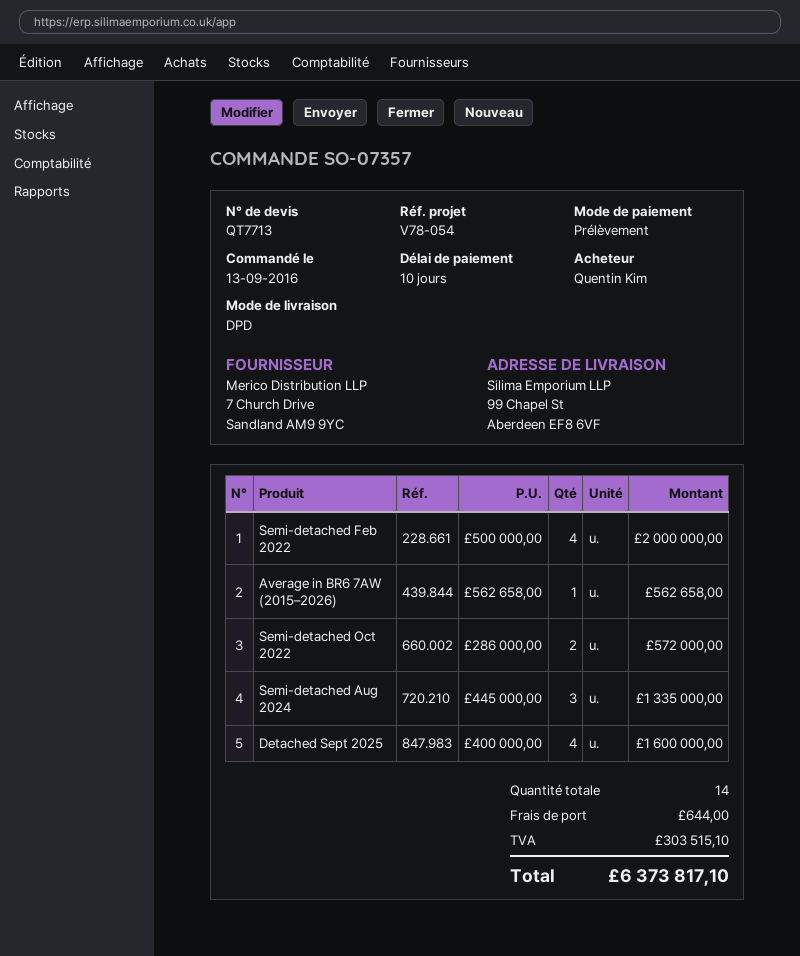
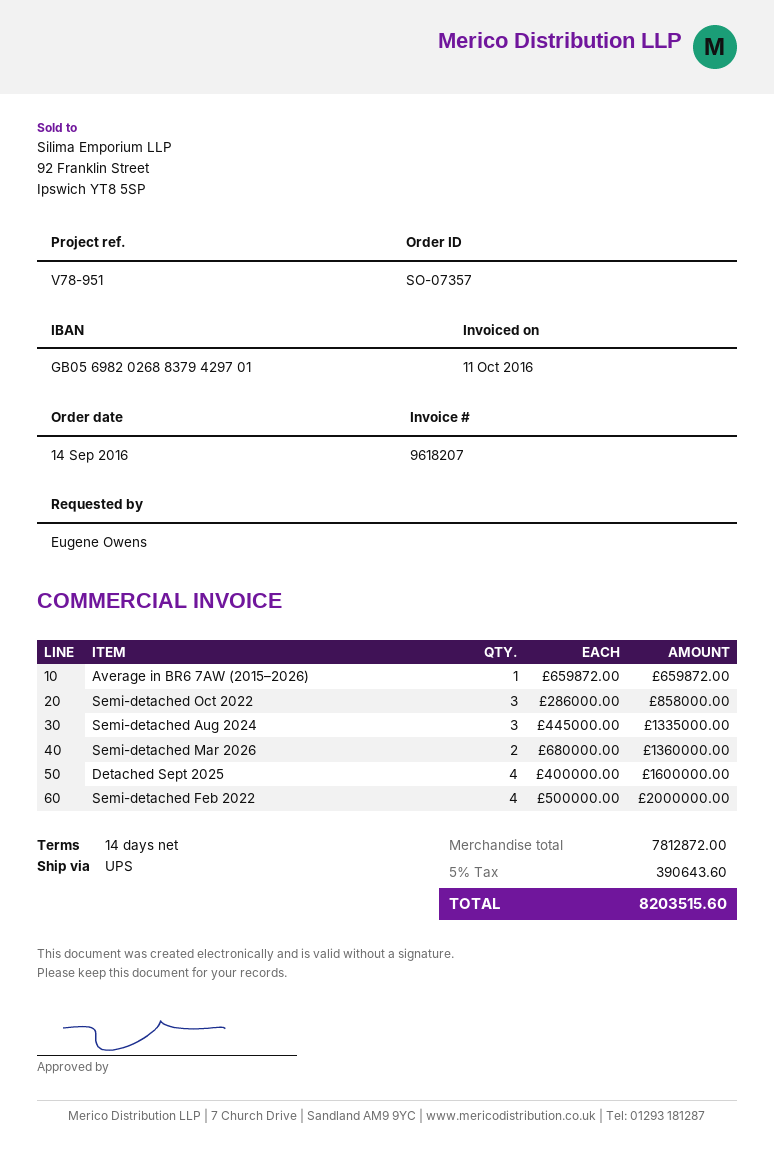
order date: 2016-09-13 -> 2016-09-14
payment terms: 10 days -> 14 days
reference: V78-054 -> V78-951
ordered by: Quentin Kim -> Eugene Owens
shipping method: DPD -> UPS
Average in BR6 7AW (2015–2026): 1 x 562658.00 = 562658.00 -> 1 x 659872.00 = 659872.00
Semi-detached Oct 2022: 2 x 286000.00 = 572000.00 -> 3 x 286000.00 = 858000.00
Semi-detached Mar 2026: none -> 2 x 680000.00 = 1360000.00
shipping: 644.00 -> none
tax: 303515.10 -> 390643.60
total: 6373817.10 -> 8203515.60

